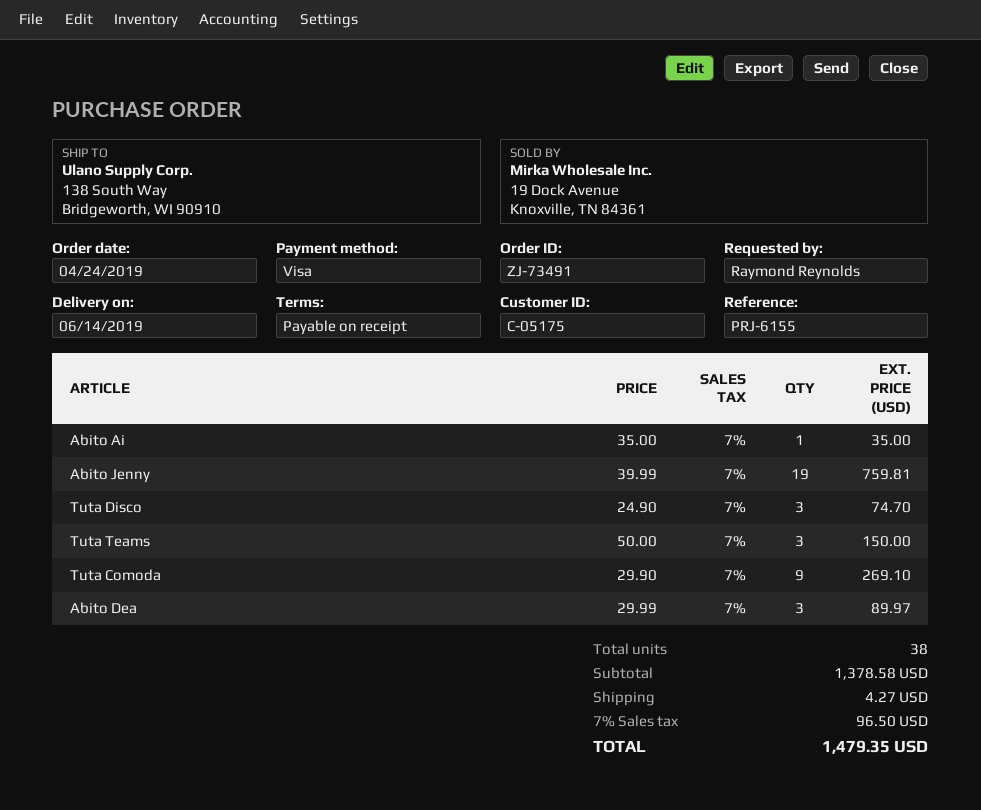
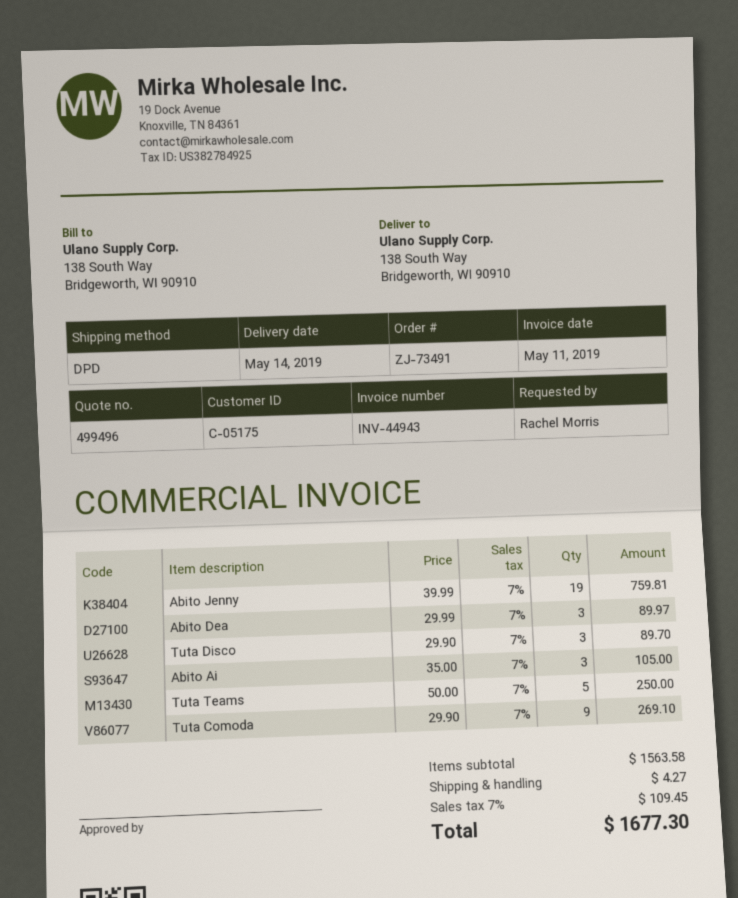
delivery date: 2019-06-14 -> 2019-05-14
ordered by: Raymond Reynolds -> Rachel Morris
Abito Ai: 1 x 35.00 = 35.00 -> 3 x 35.00 = 105.00
Tuta Disco: 3 x 24.90 = 74.70 -> 3 x 29.90 = 89.70
Tuta Teams: 3 x 50.00 = 150.00 -> 5 x 50.00 = 250.00
subtotal: 1378.58 -> 1563.58
tax: 7% = 96.50 -> 7% = 109.45
total: 1479.35 -> 1677.30

